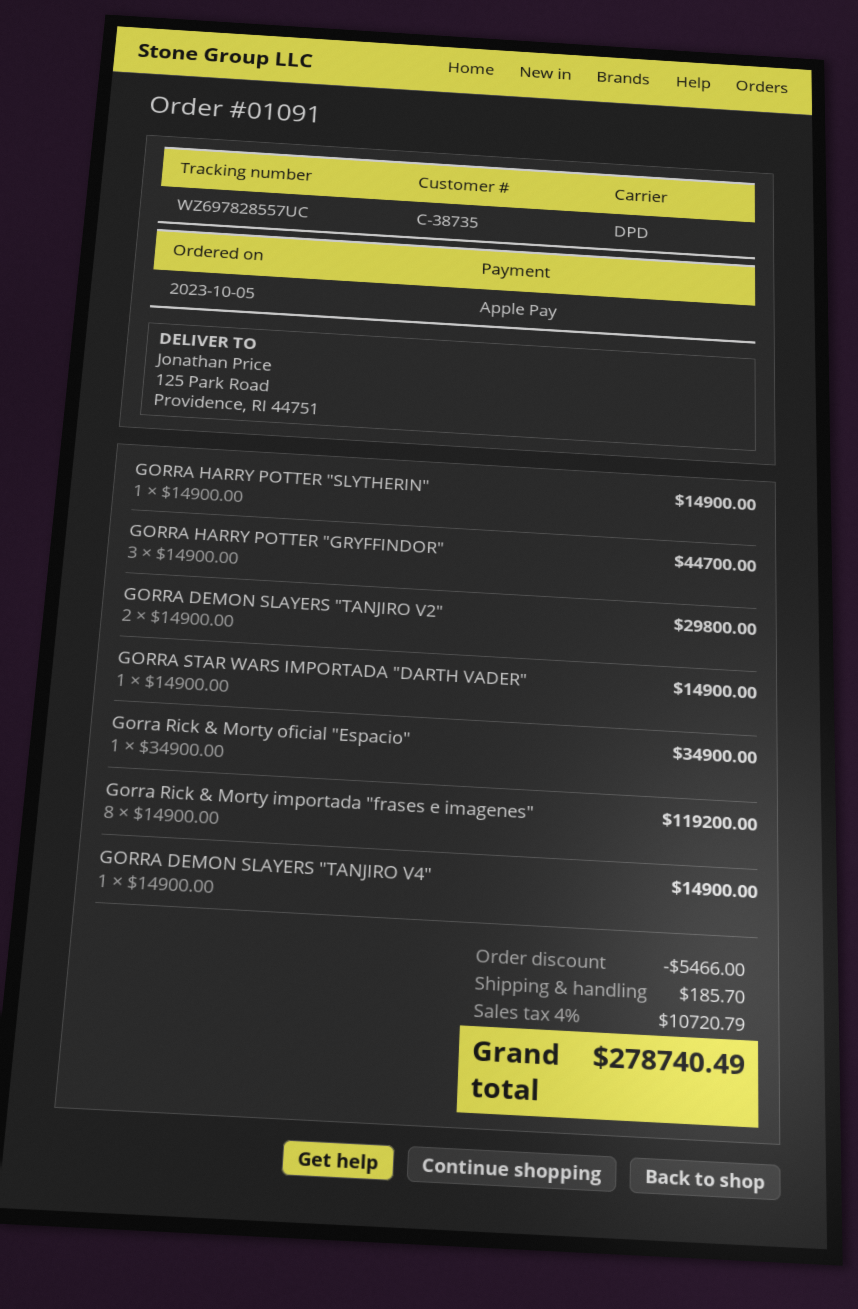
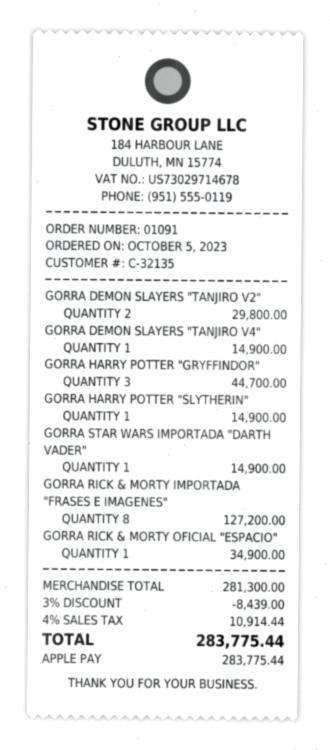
customer number: C-38735 -> C-32135
Gorra Rick & Morty importada "frases e imagenes": 8 for 119200.00 -> 8 for 127200.00
discount: 5466.00 -> 8439.00
shipping: 185.70 -> none
tax: 4% = 10720.79 -> 4% = 10914.44
total: 278740.49 -> 283775.44

